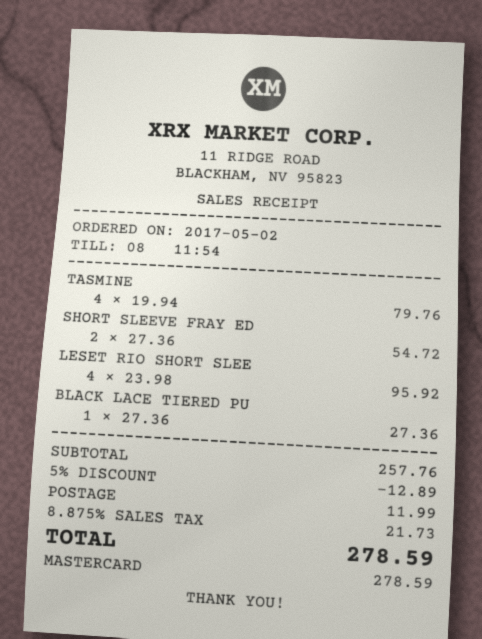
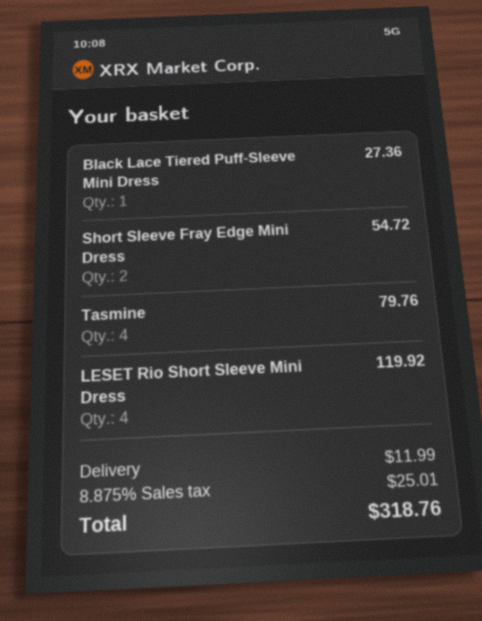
LESET RIO SHORT SLEE: 4 for 95.92 -> 4 for 119.92
discount: 5% = 12.89 -> none
tax: 8.875% = 21.73 -> 8.875% = 25.01
total: 278.59 -> 318.76

